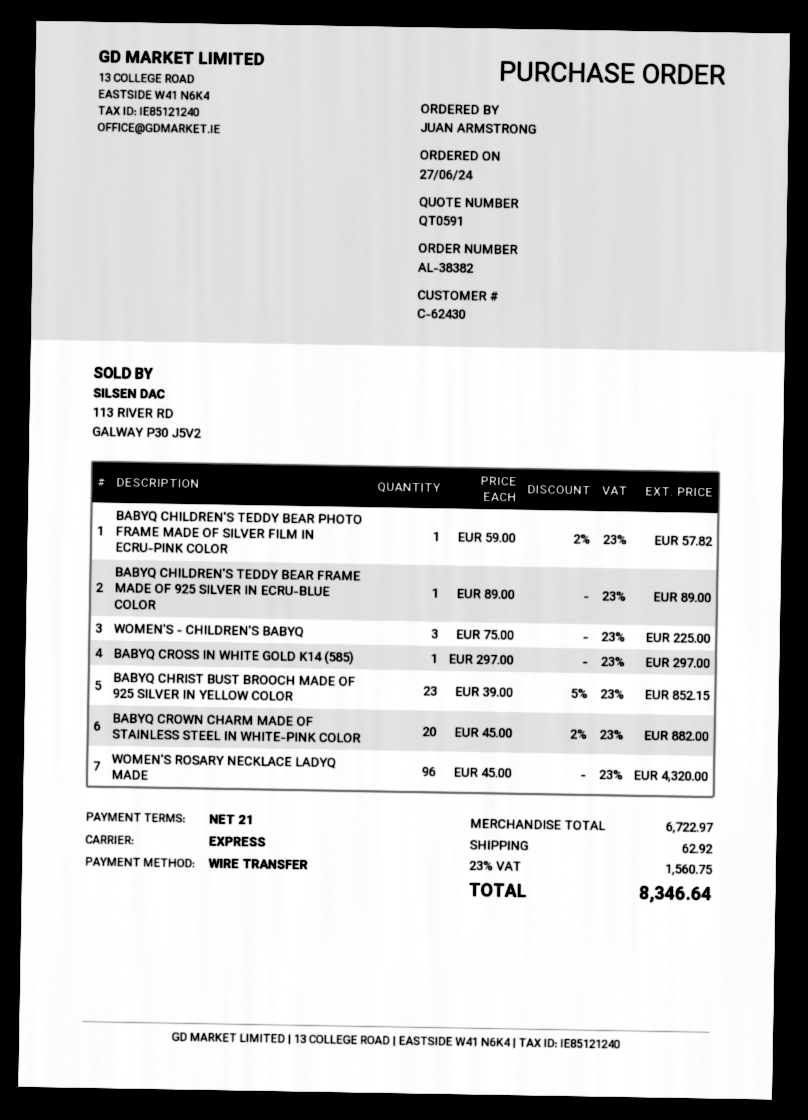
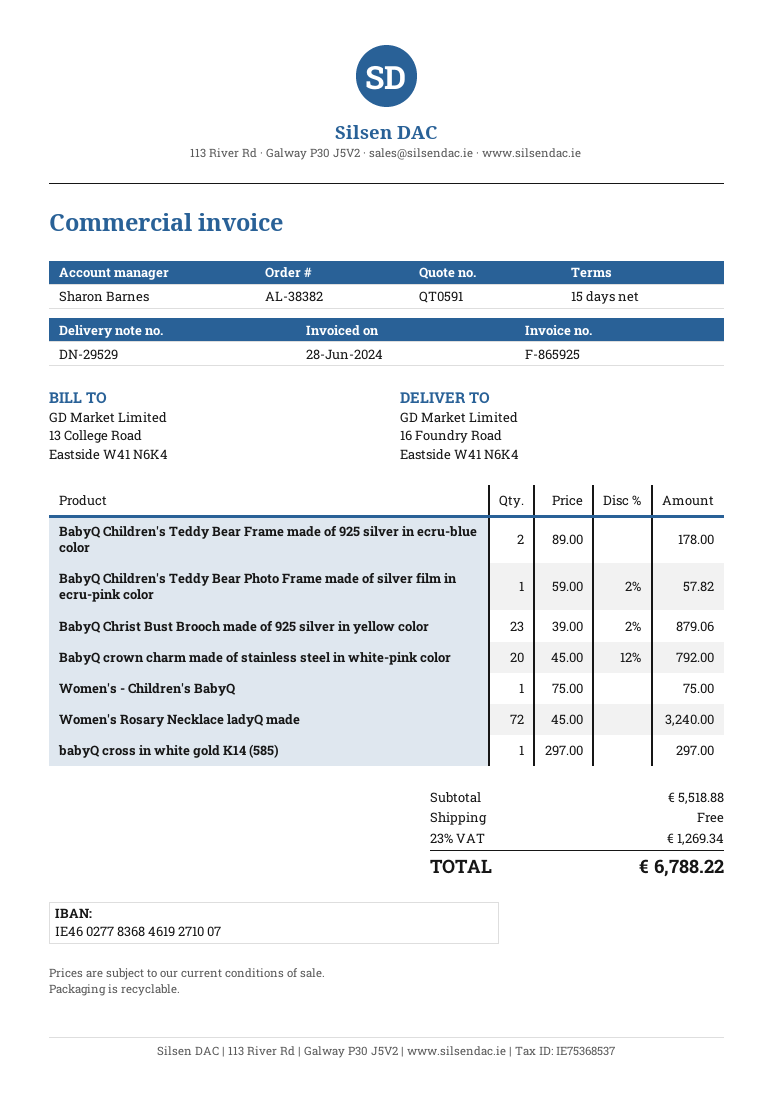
payment terms: 21 days -> 15 days
BABYQ CHILDREN'S TEDDY BEAR FRAME MADE OF 925 SILVER IN ECRU-BLUE COLOR: 1 x 89.00 = 89.00 -> 2 x 89.00 = 178.00
WOMEN'S - CHILDREN'S BABYQ: 3 x 75.00 = 225.00 -> 1 x 75.00 = 75.00
BABYQ CHRIST BUST BROOCH MADE OF 925 SILVER IN YELLOW COLOR: 23 x 39.00 - 5% = 852.15 -> 23 x 39.00 - 2% = 879.06
BABYQ CROWN CHARM MADE OF STAINLESS STEEL IN WHITE-PINK COLOR: 20 x 45.00 - 2% = 882.00 -> 20 x 45.00 - 12% = 792.00
WOMEN'S ROSARY NECKLACE LADYQ MADE: 96 x 45.00 = 4320.00 -> 72 x 45.00 = 3240.00
subtotal: 6722.97 -> 5518.88
shipping: 62.92 -> 0.00
tax: 23% = 1560.75 -> 23% = 1269.34
total: 8346.64 -> 6788.22

